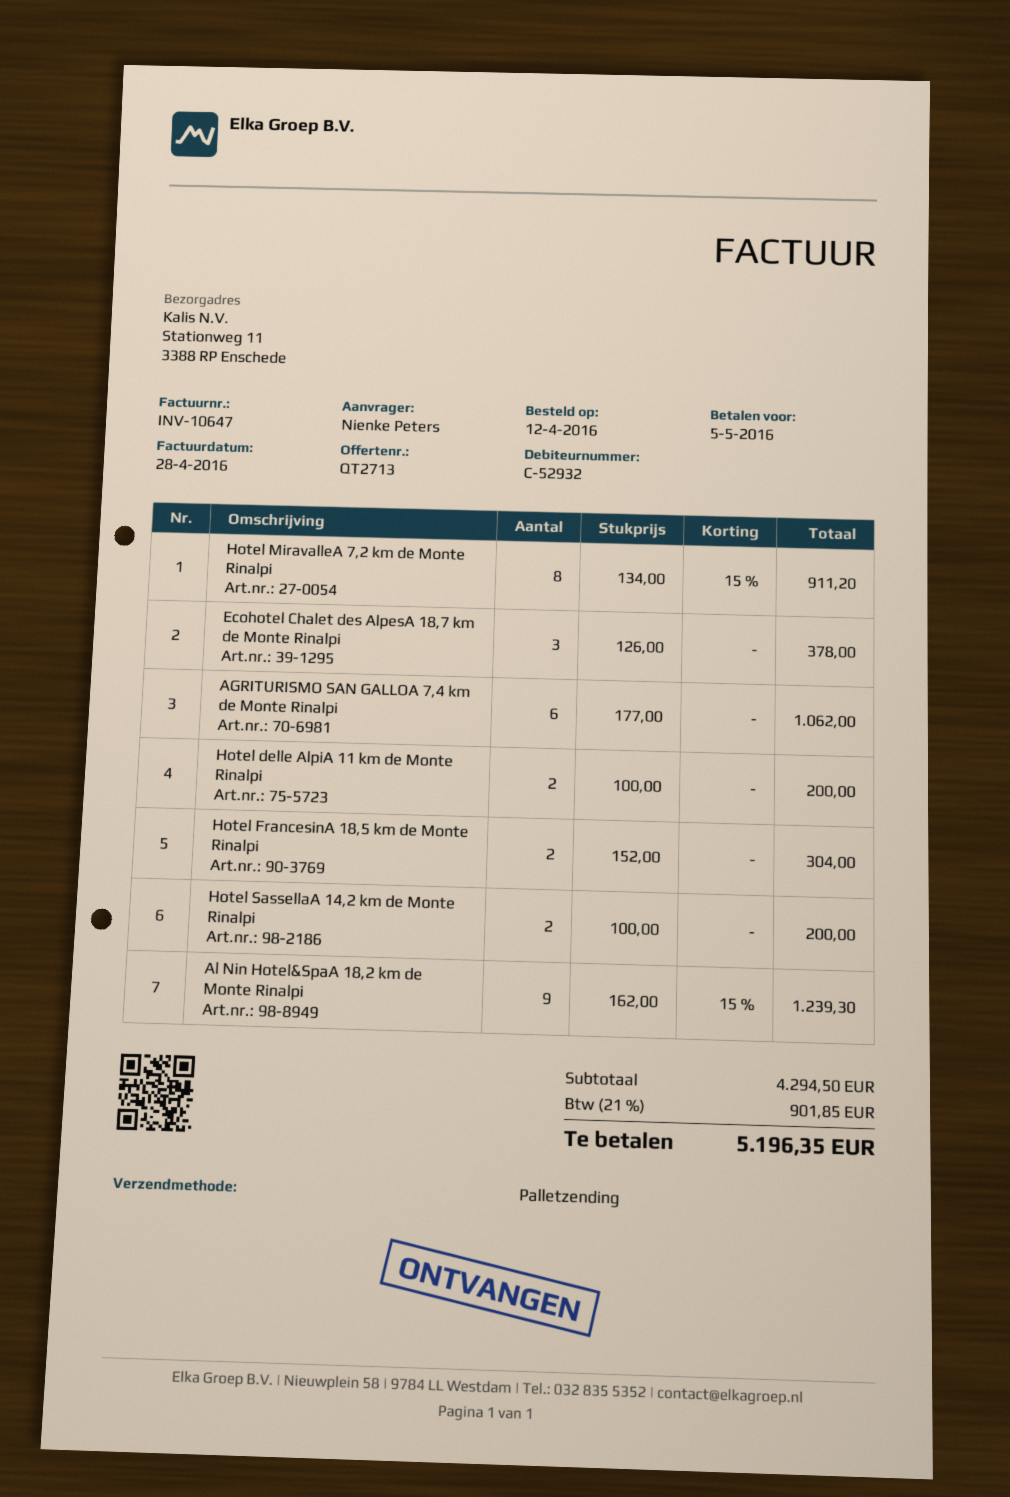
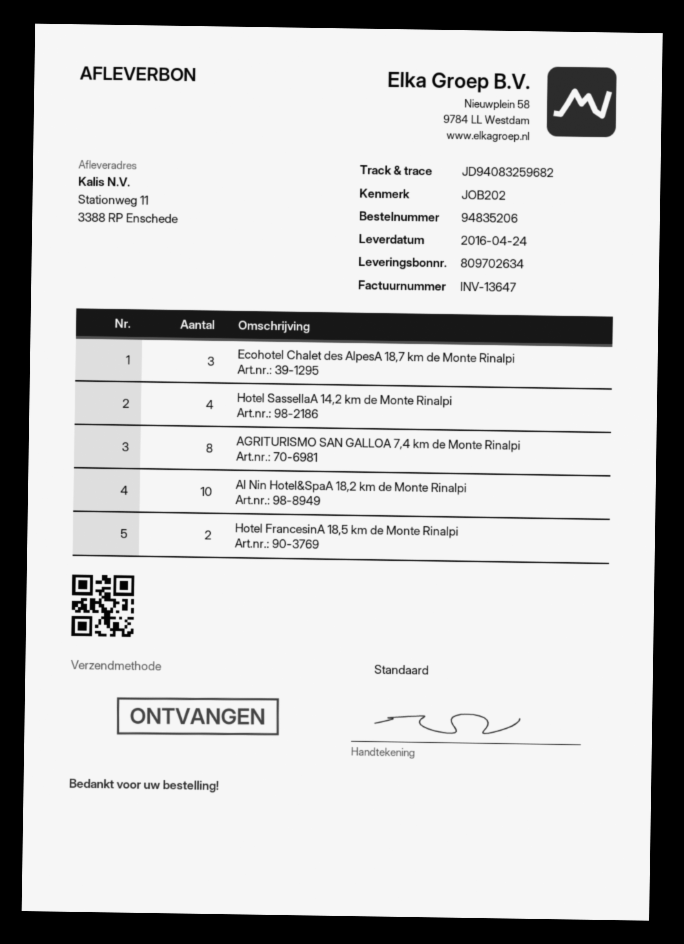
invoice number: INV-10647 -> INV-13647
shipping method: pallet freight -> standard
Hotel MiravalleA 7,2 km de Monte Rinalpi: 8 -> none
AGRITURISMO SAN GALLOA 7,4 km de Monte Rinalpi: 6 -> 8
Hotel delle AlpiA 11 km de Monte Rinalpi: 2 -> none
Hotel SassellaA 14,2 km de Monte Rinalpi: 2 -> 4
Al Nin Hotel&SpaA 18,2 km de Monte Rinalpi: 9 -> 10

